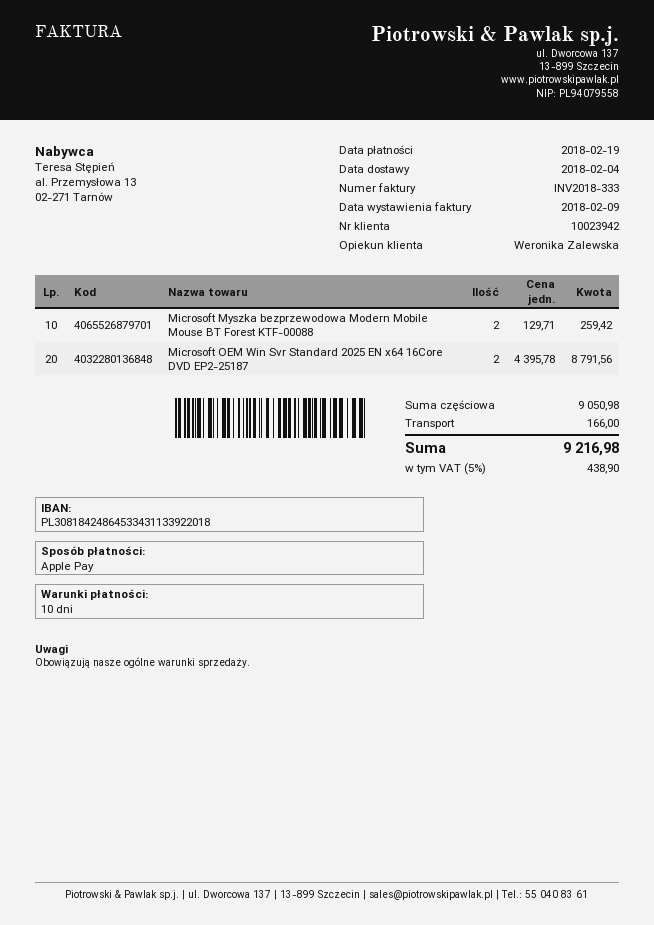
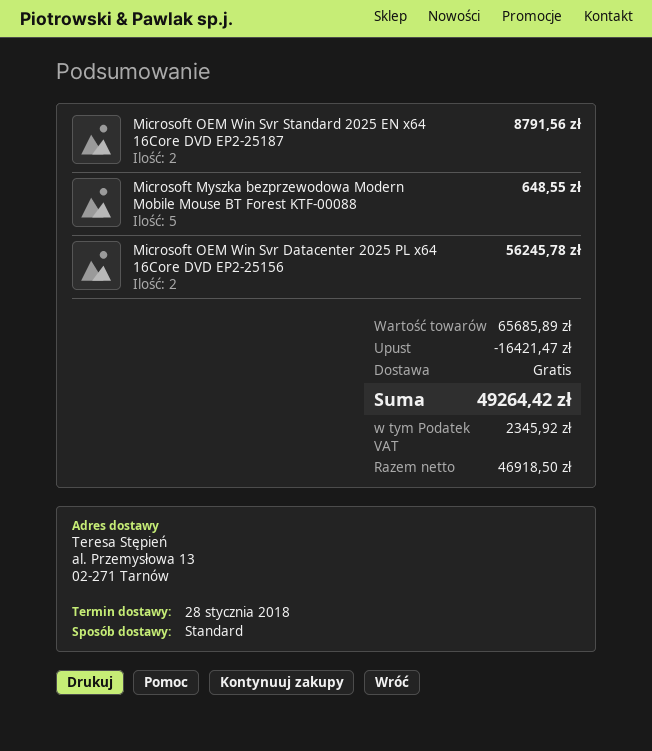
delivery date: 2018-02-04 -> 2018-01-28
Microsoft Myszka bezprzewodowa Modern Mobile Mouse BT Forest KTF-00088: 2 for 259.42 -> 5 for 648.55
Microsoft OEM Win Svr Datacenter 2025 PL x64 16Core DVD EP2-25156: none -> 2 for 56245.78
subtotal: 9050.98 -> 65685.89
discount: none -> 16421.47
shipping: 166.00 -> 0.00
tax: 438.90 -> 2345.92
total: 9216.98 -> 49264.42

